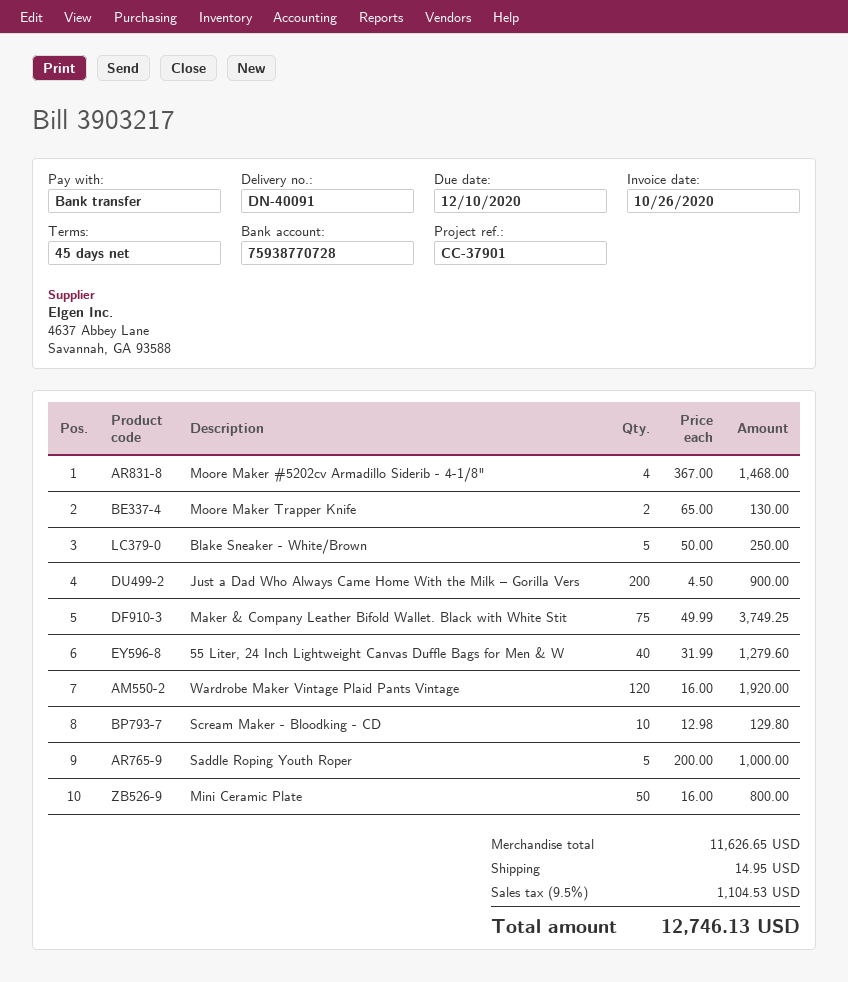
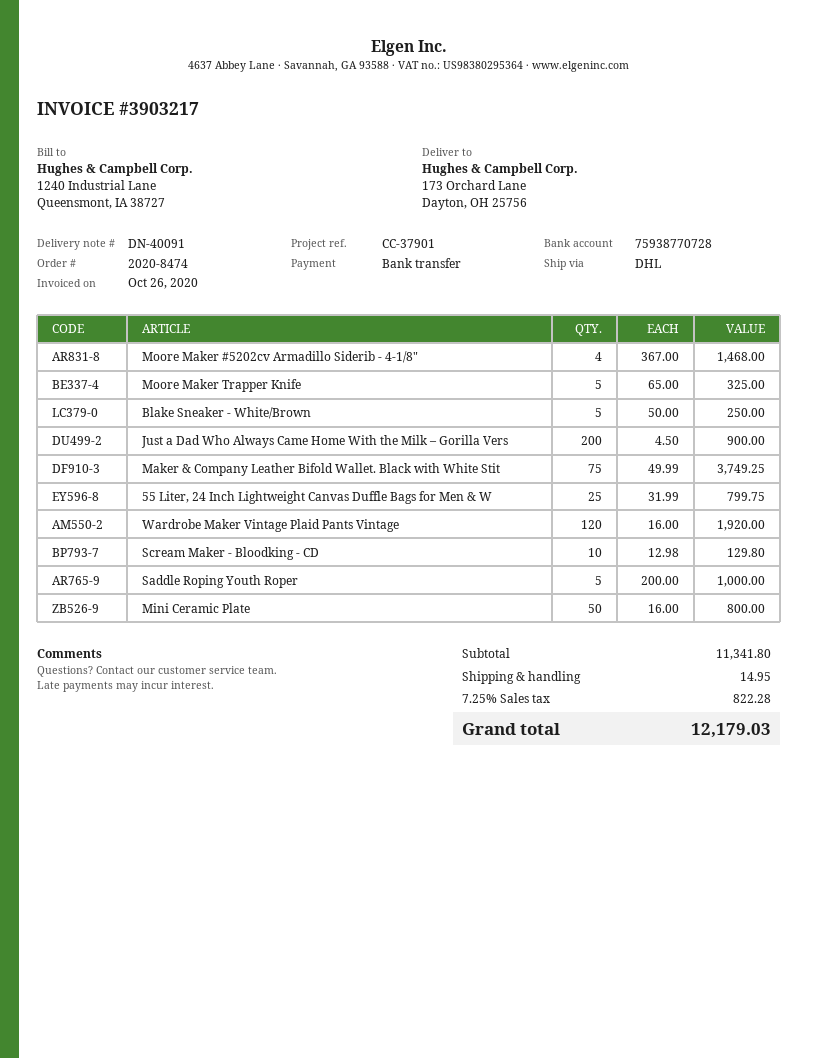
Moore Maker Trapper Knife: 2 x 65.00 = 130.00 -> 5 x 65.00 = 325.00
55 Liter, 24 Inch Lightweight Canvas Duffle Bags for Men & W: 40 x 31.99 = 1279.60 -> 25 x 31.99 = 799.75
subtotal: 11626.65 -> 11341.80
tax: 9.5% = 1104.53 -> 7.25% = 822.28
total: 12746.13 -> 12179.03

